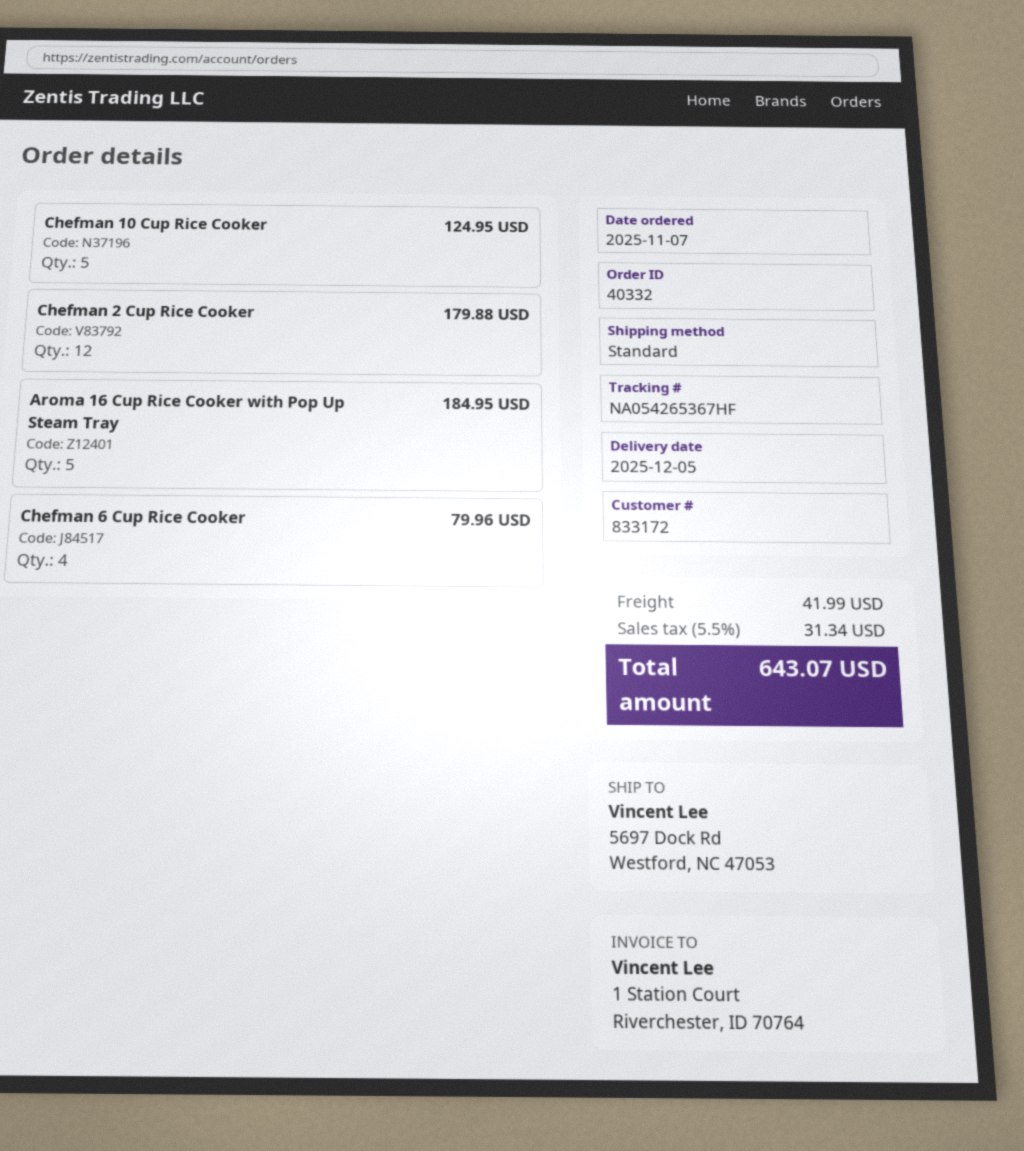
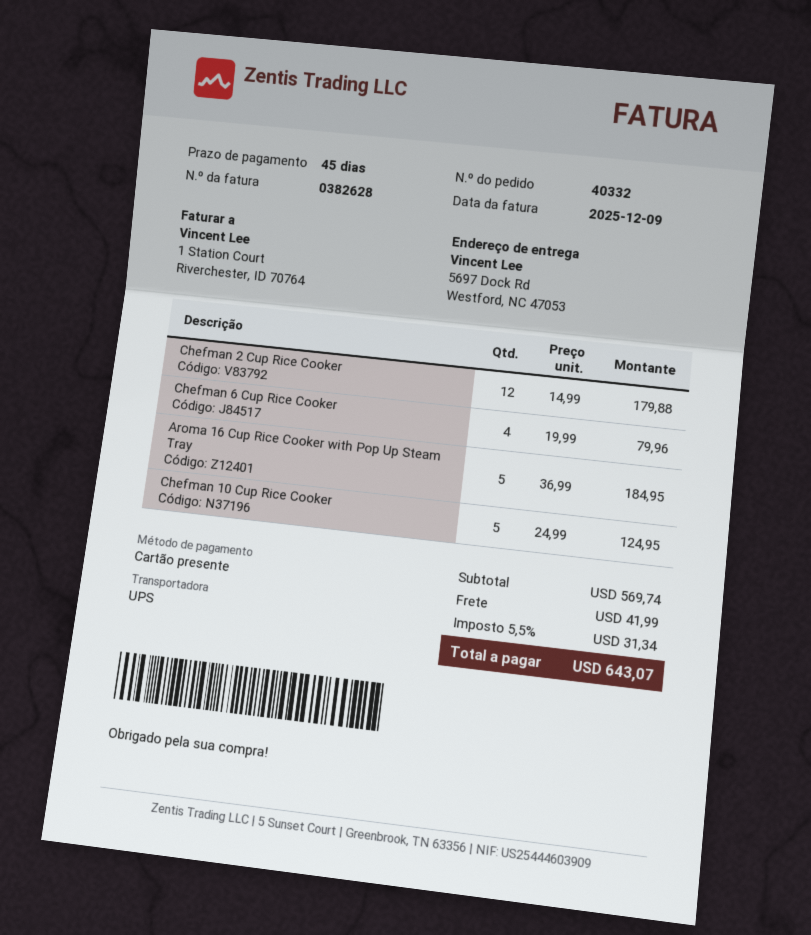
shipping method: standard -> UPS

